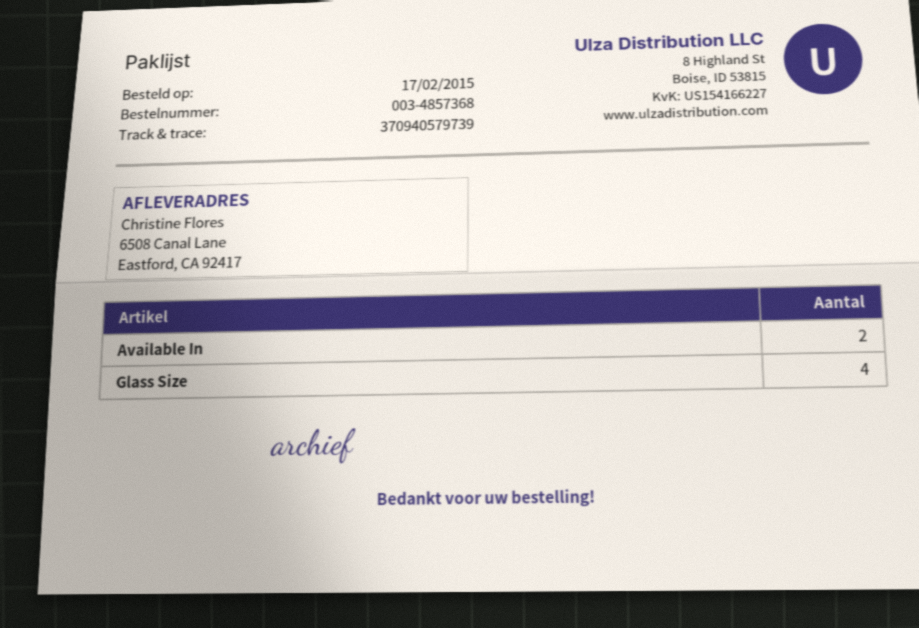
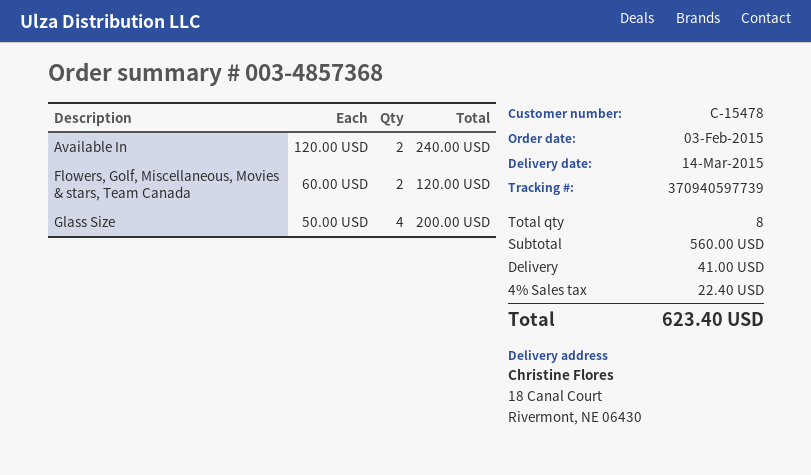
order date: 2015-02-17 -> 2015-02-03
tracking number: 370940579739 -> 370940597739
ship to: 6508 Canal Lane, Eastford, CA 92417 -> 18 Canal Court, Rivermont, NE 06430
Flowers, Golf, Miscellaneous, Movies & stars, Team Canada: none -> 2

